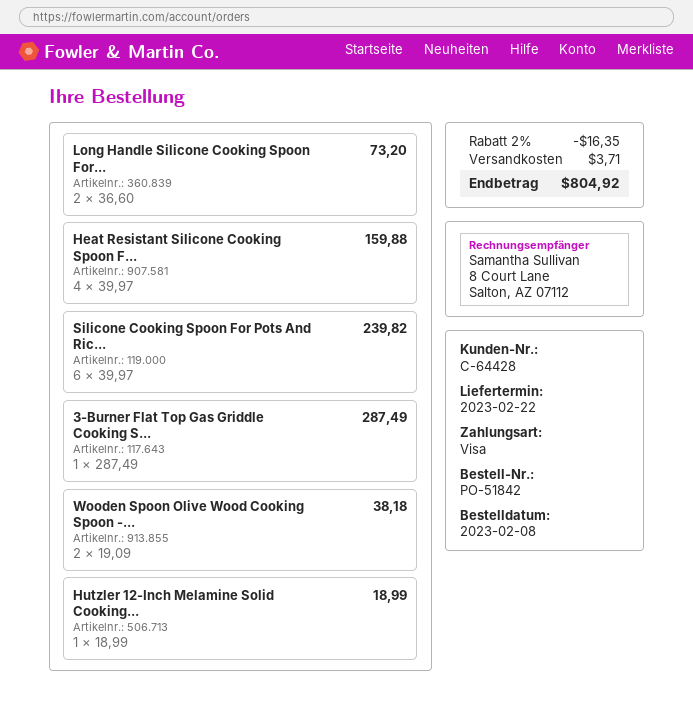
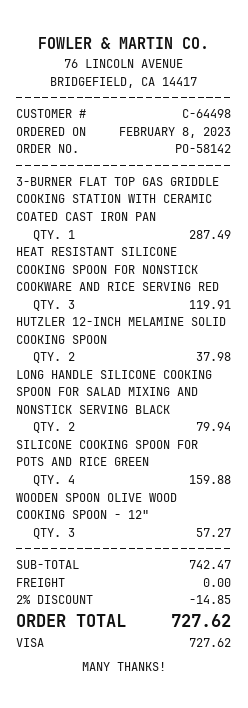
order number: PO-51842 -> PO-58142
customer number: C-64428 -> C-64498
Long Handle Silicone Cooking Spoon For...: 2 for 73.20 -> 2 for 79.94
Heat Resistant Silicone Cooking Spoon F...: 4 for 159.88 -> 3 for 119.91
Silicone Cooking Spoon For Pots And Ric...: 6 for 239.82 -> 4 for 159.88
Wooden Spoon Olive Wood Cooking Spoon -...: 2 for 38.18 -> 3 for 57.27
Hutzler 12-Inch Melamine Solid Cooking...: 1 for 18.99 -> 2 for 37.98
discount: 2% = 16.35 -> 2% = 14.85
shipping: 3.71 -> 0.00
total: 804.92 -> 727.62

